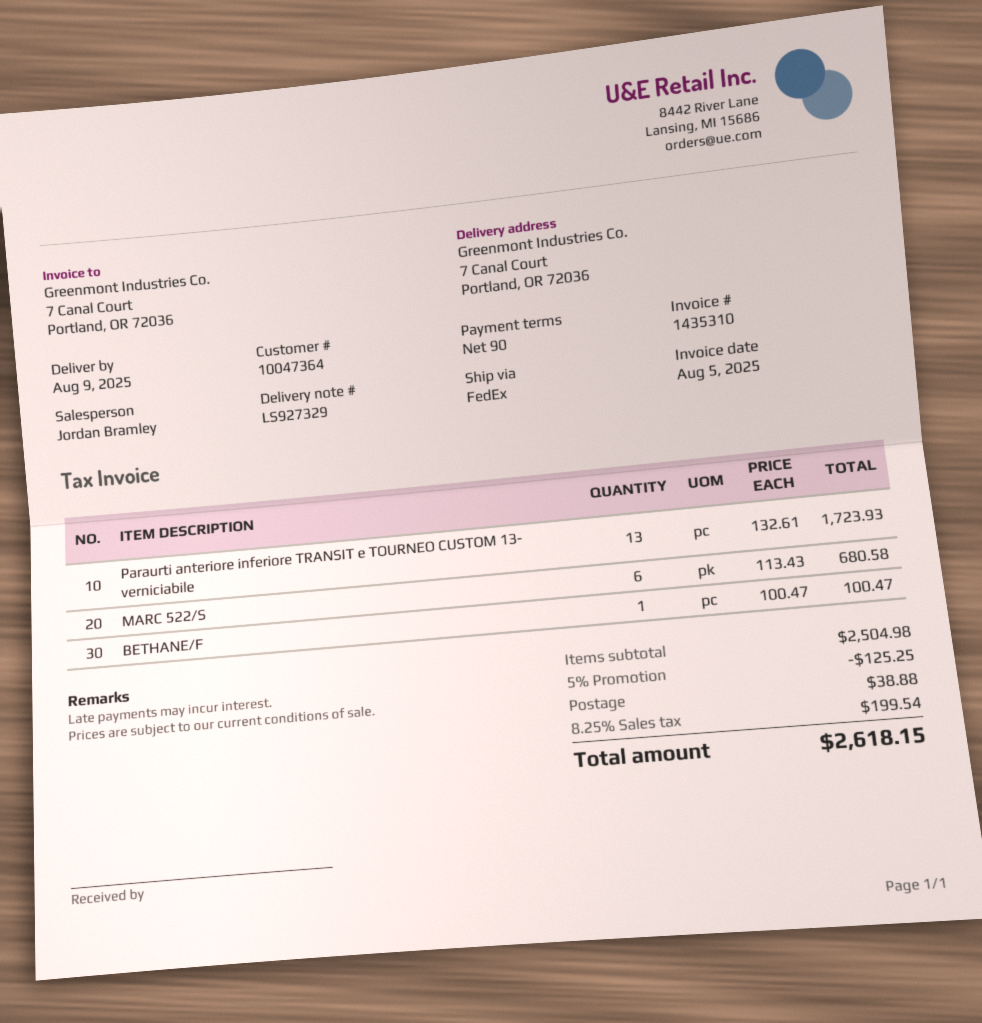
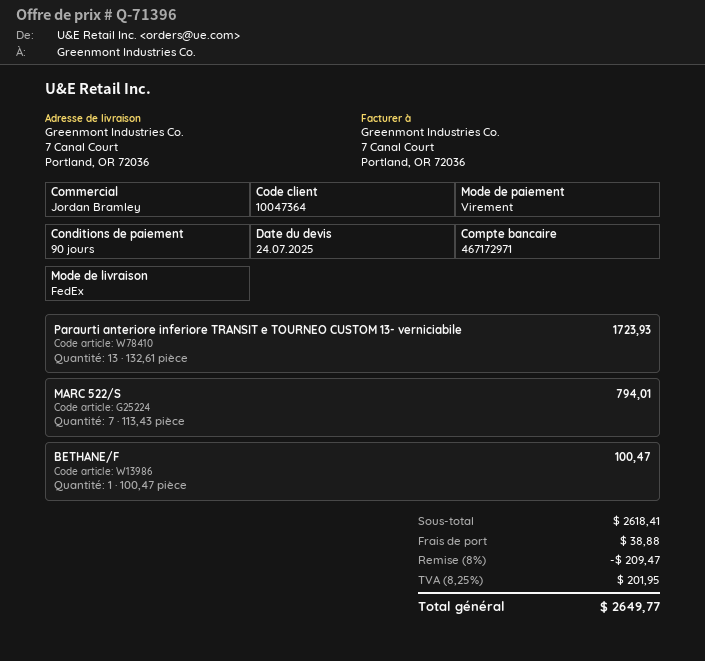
MARC 522/S: 6 x 113.43 = 680.58 -> 7 x 113.43 = 794.01
subtotal: 2504.98 -> 2618.41
discount: 5% = 125.25 -> 8% = 209.47
tax: 8.25% = 199.54 -> 8.25% = 201.95
total: 2618.15 -> 2649.77

